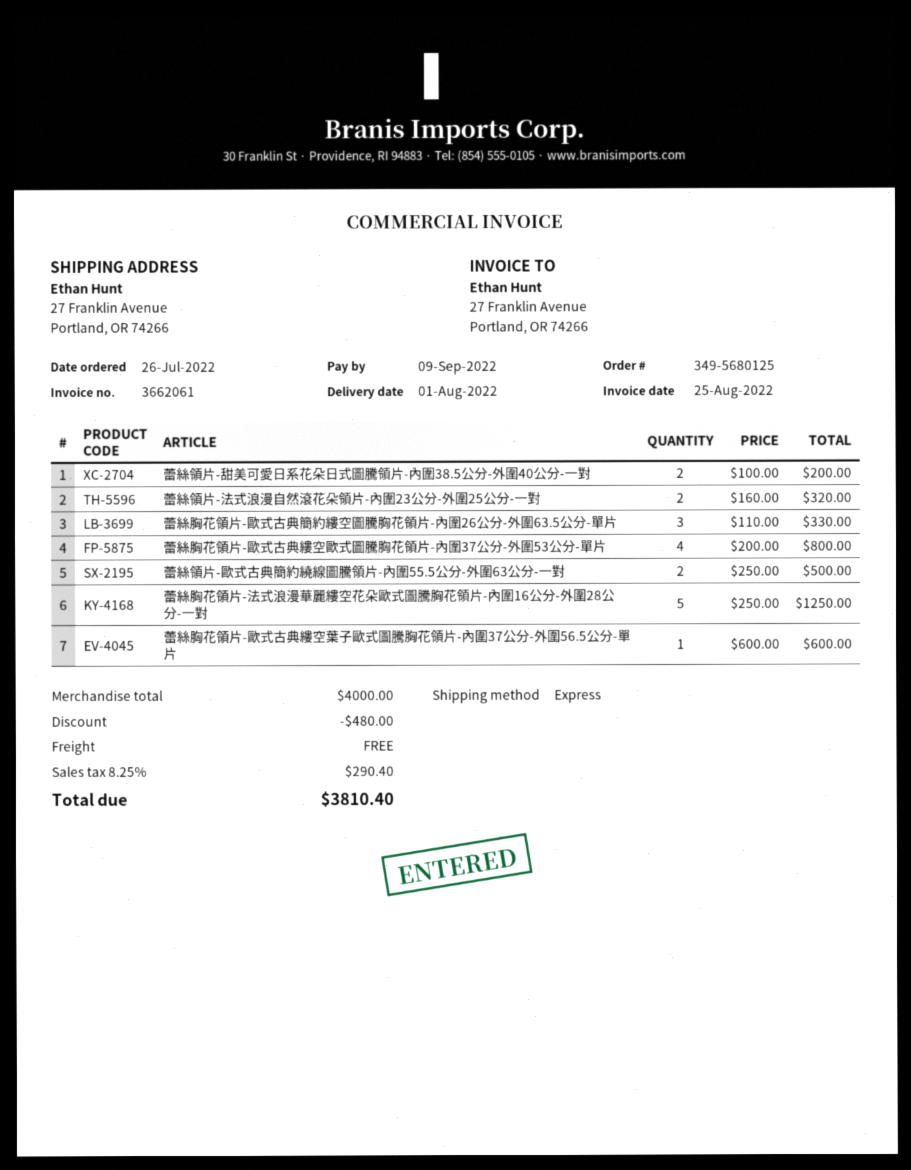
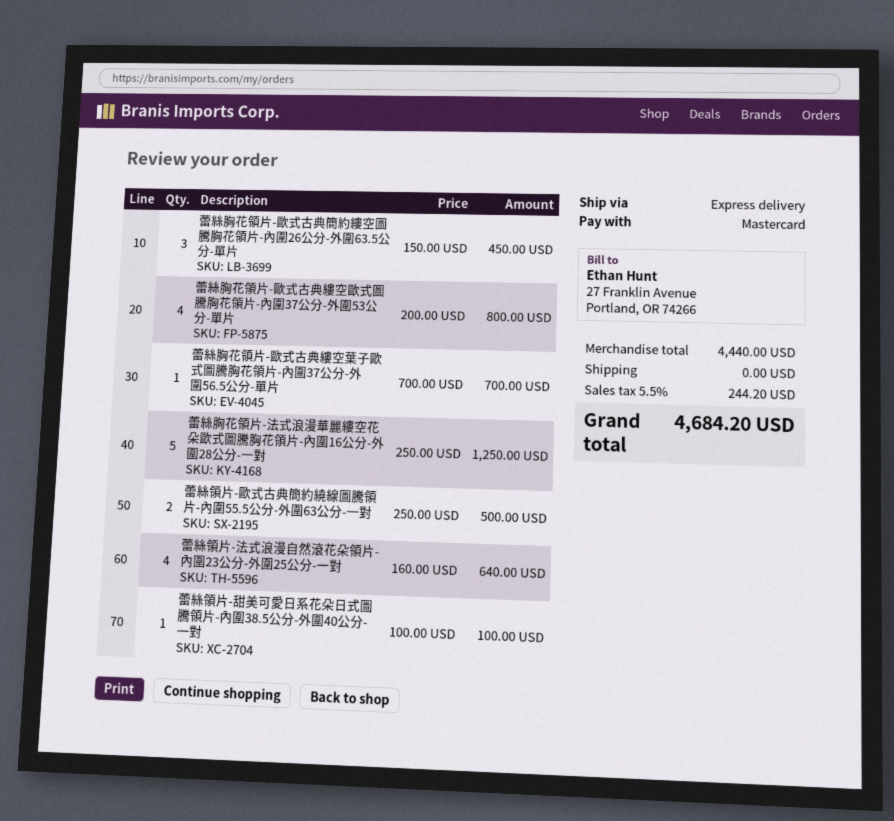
蕾絲領片-甜美可愛日系花朵日式圖騰領片-內圍38.5公分-外圍40公分-一對: 2 x 100.00 = 200.00 -> 1 x 100.00 = 100.00
蕾絲領片-法式浪漫自然滾花朵領片-內圍23公分-外圍25公分-一對: 2 x 160.00 = 320.00 -> 4 x 160.00 = 640.00
蕾絲胸花領片-歐式古典簡約縷空圖騰胸花領片-內圍26公分-外圍63.5公分-單片: 3 x 110.00 = 330.00 -> 3 x 150.00 = 450.00
蕾絲胸花領片-歐式古典縷空葉子歐式圖騰胸花領片-內圍37公分-外圍56.5公分-單片: 1 x 600.00 = 600.00 -> 1 x 700.00 = 700.00
subtotal: 4000.00 -> 4440.00
discount: 480.00 -> none
tax: 8.25% = 290.40 -> 5.5% = 244.20
total: 3810.40 -> 4684.20

